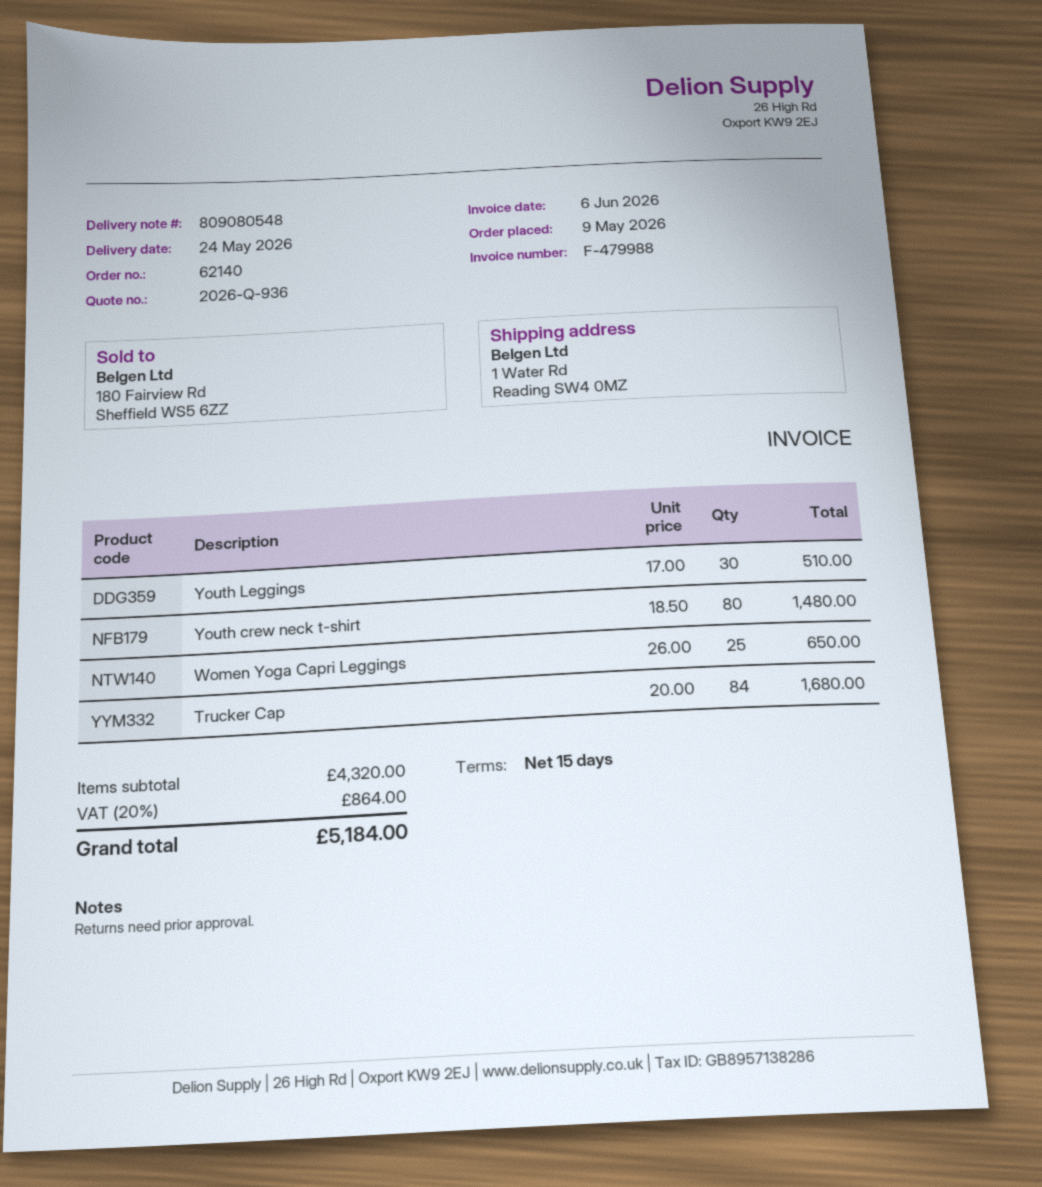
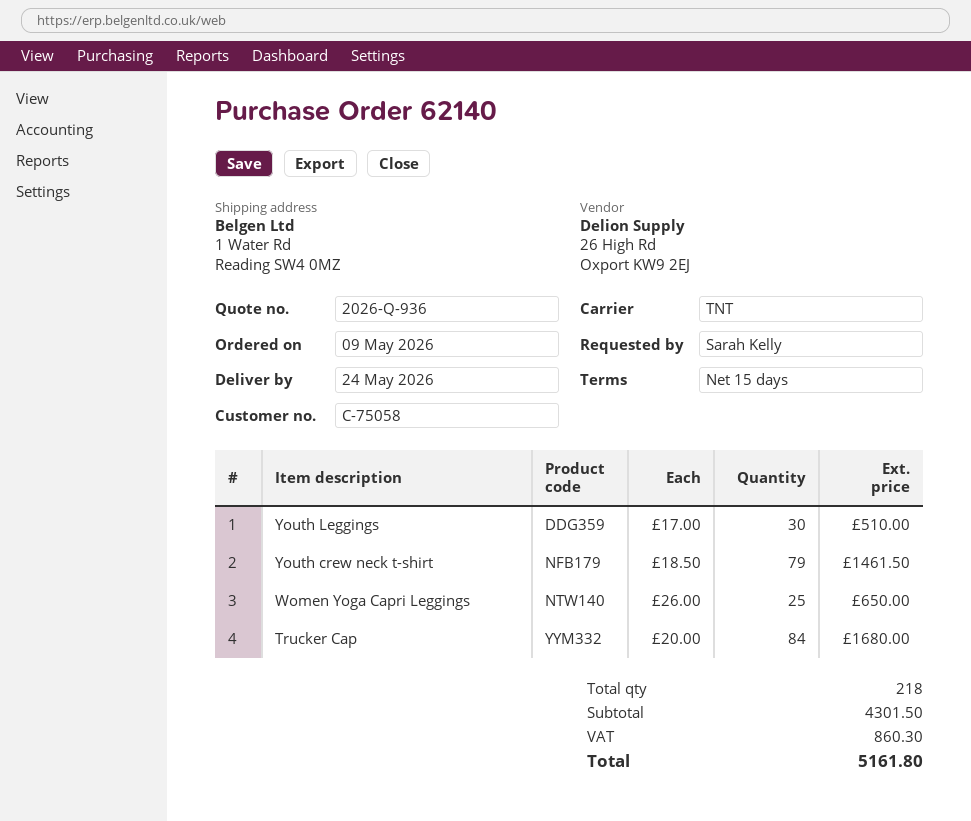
Youth crew neck t-shirt: 80 x 18.50 = 1480.00 -> 79 x 18.50 = 1461.50
subtotal: 4320.00 -> 4301.50
tax: 864.00 -> 860.30
total: 5184.00 -> 5161.80

